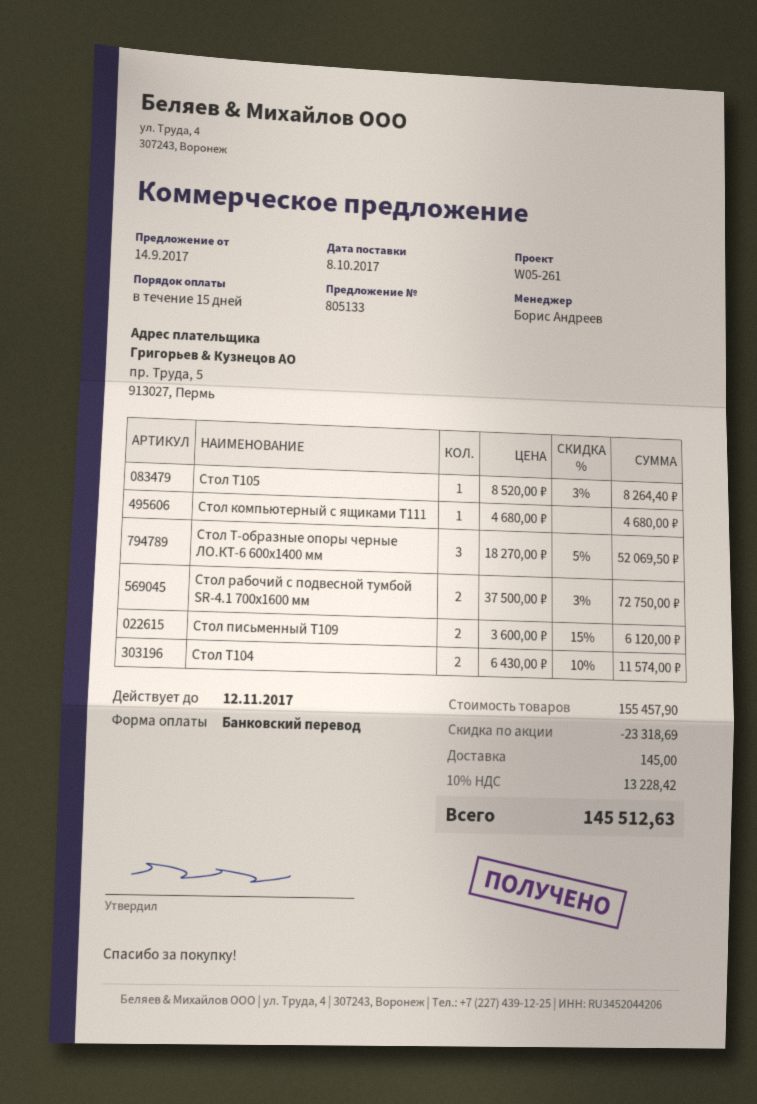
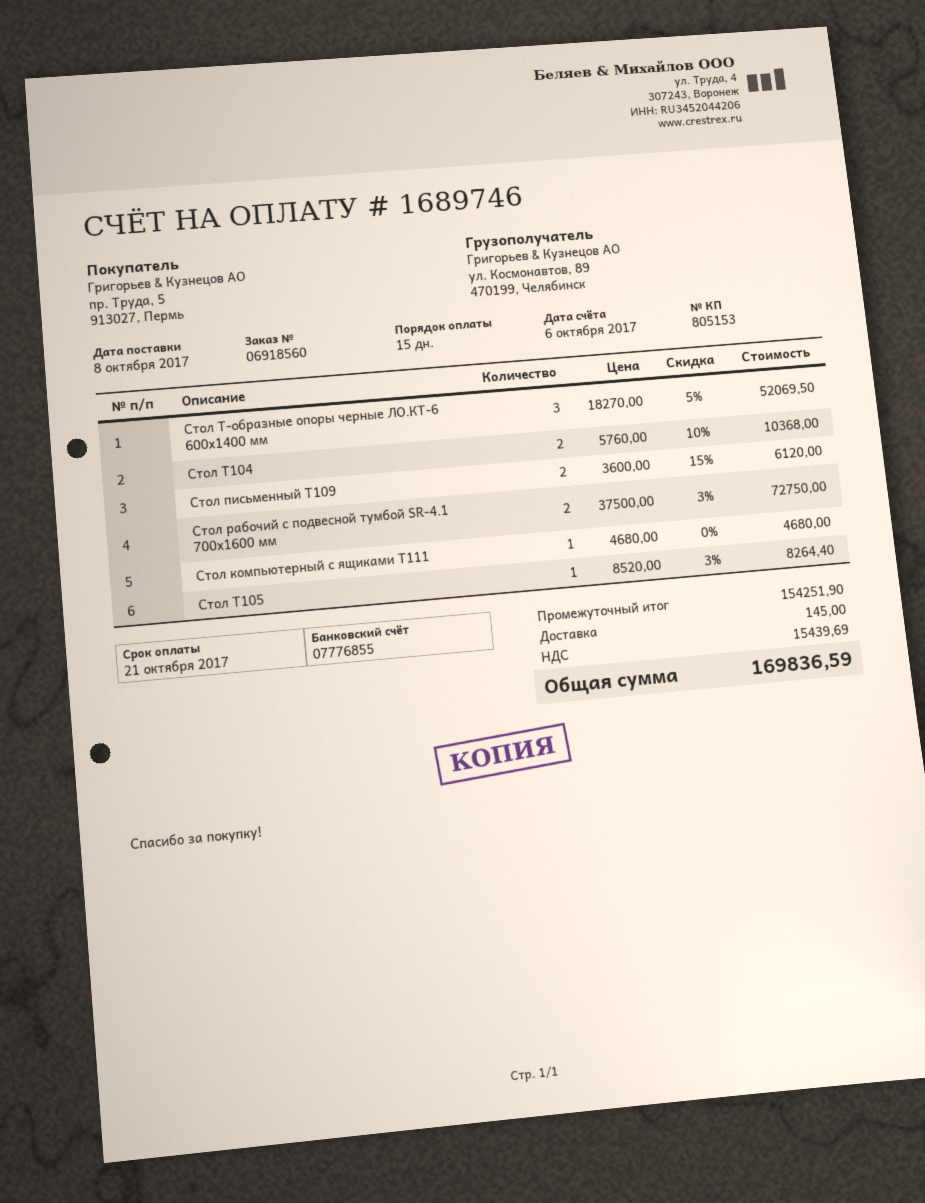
quote number: 805133 -> 805153
Стол T104: 2 x 6430.00 - 10% = 11574.00 -> 2 x 5760.00 - 10% = 10368.00
subtotal: 155457.90 -> 154251.90
discount: 23318.69 -> none
tax: 13228.42 -> 15439.69
total: 145512.63 -> 169836.59

